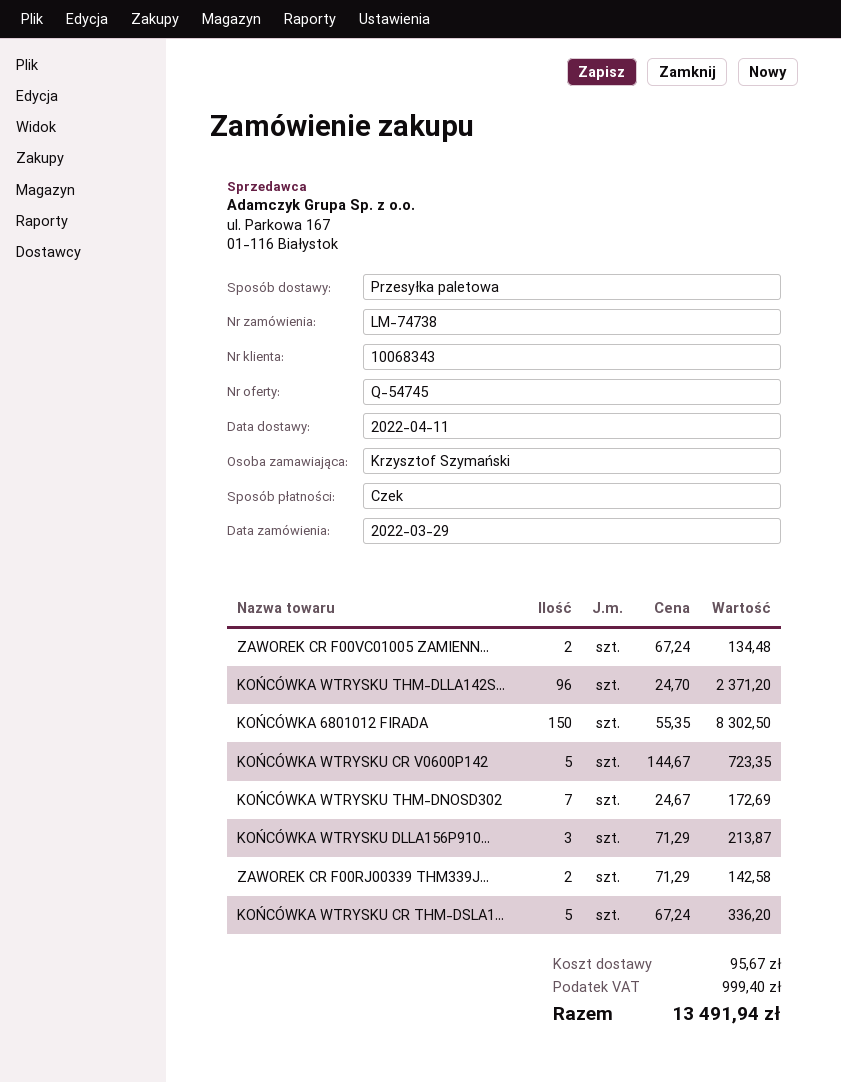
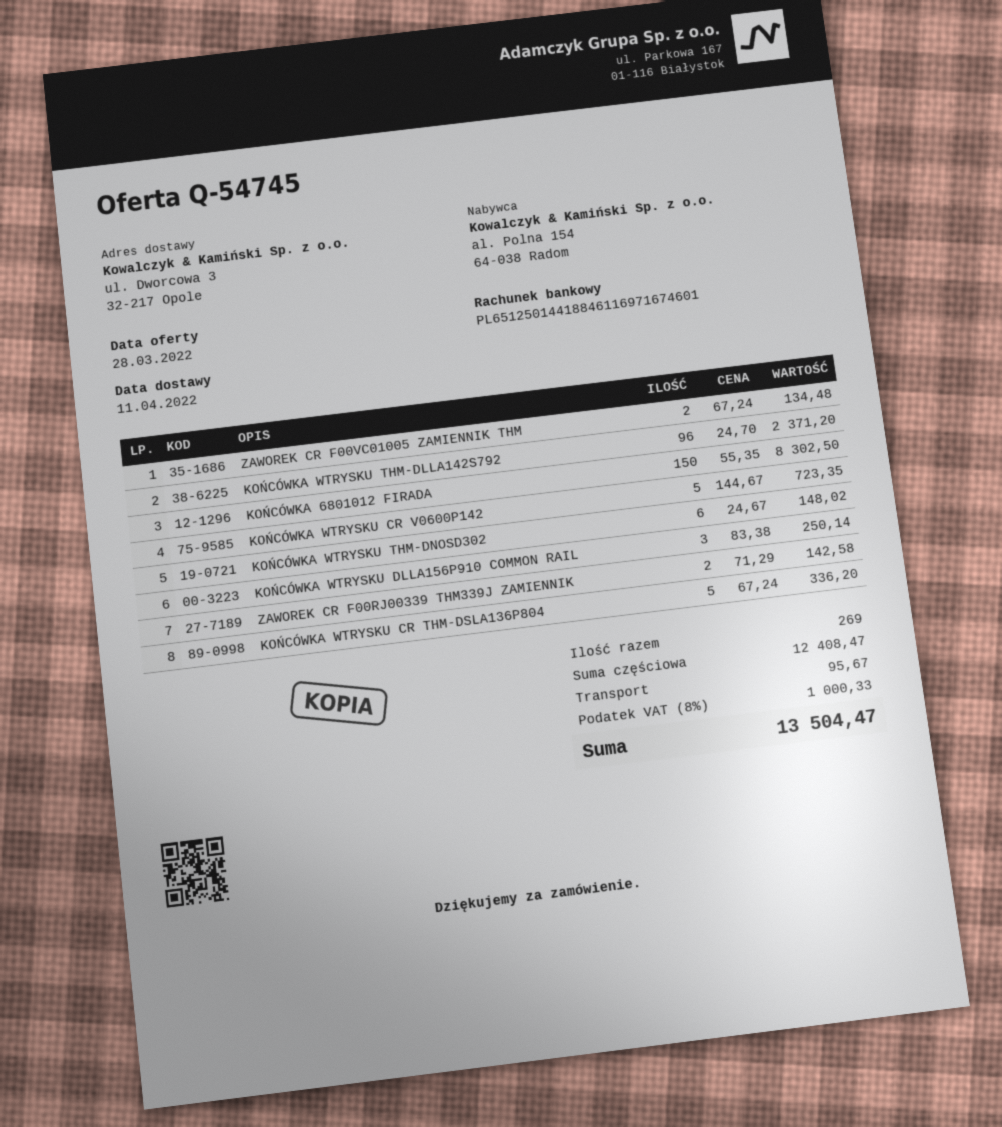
KOŃCÓWKA WTRYSKU THM-DNOSD302: 7 x 24.67 = 172.69 -> 6 x 24.67 = 148.02
KOŃCÓWKA WTRYSKU DLLA156P910...: 3 x 71.29 = 213.87 -> 3 x 83.38 = 250.14
tax: 999.40 -> 1000.33
total: 13491.94 -> 13504.47

